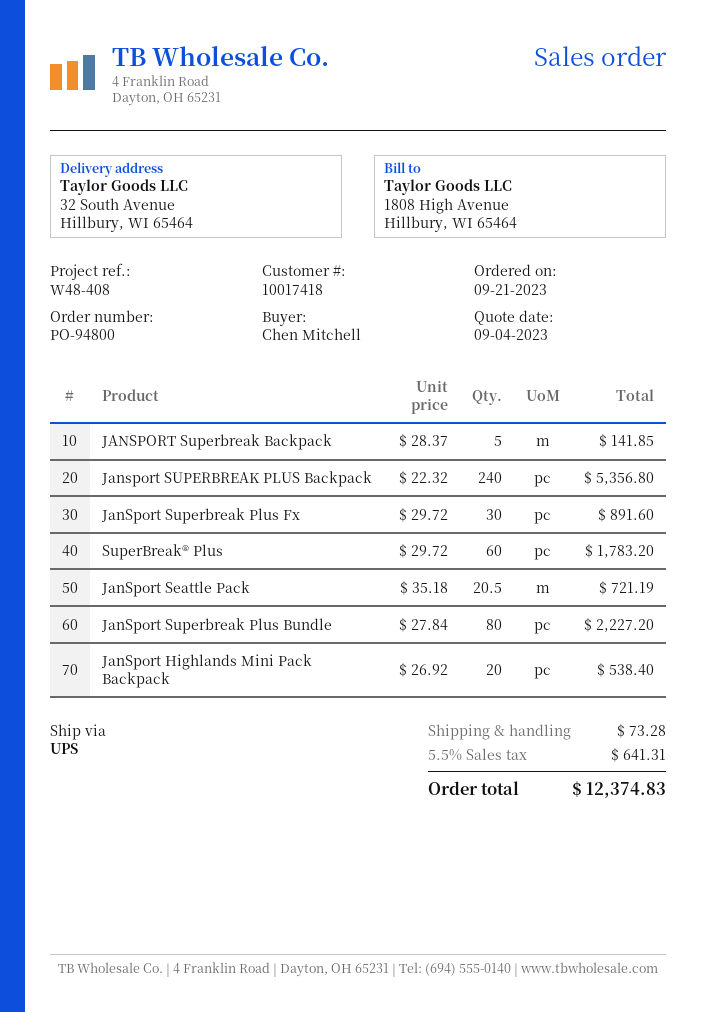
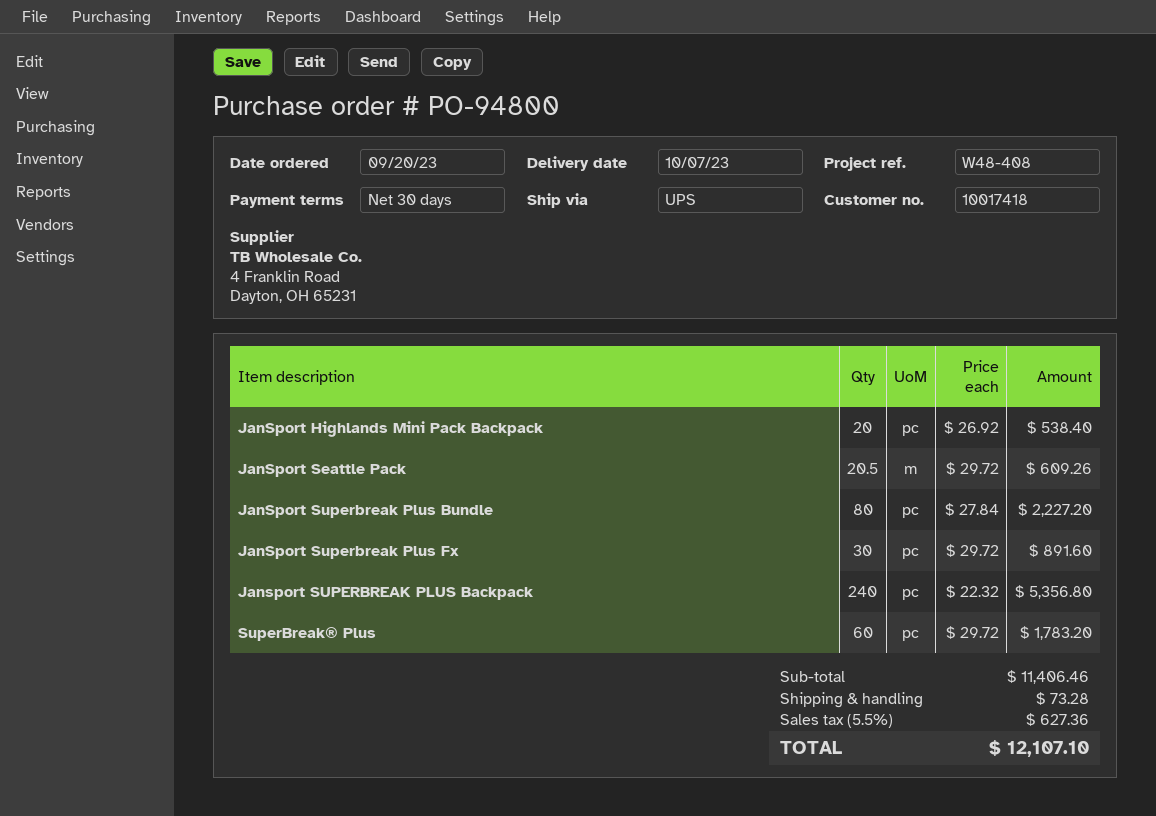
order date: 2023-09-21 -> 2023-09-20
JANSPORT Superbreak Backpack: 5 x 28.37 = 141.85 -> none
JanSport Seattle Pack: 20.5 x 35.18 = 721.19 -> 20.5 x 29.72 = 609.26
tax: 5.5% = 641.31 -> 5.5% = 627.36
total: 12374.83 -> 12107.10

